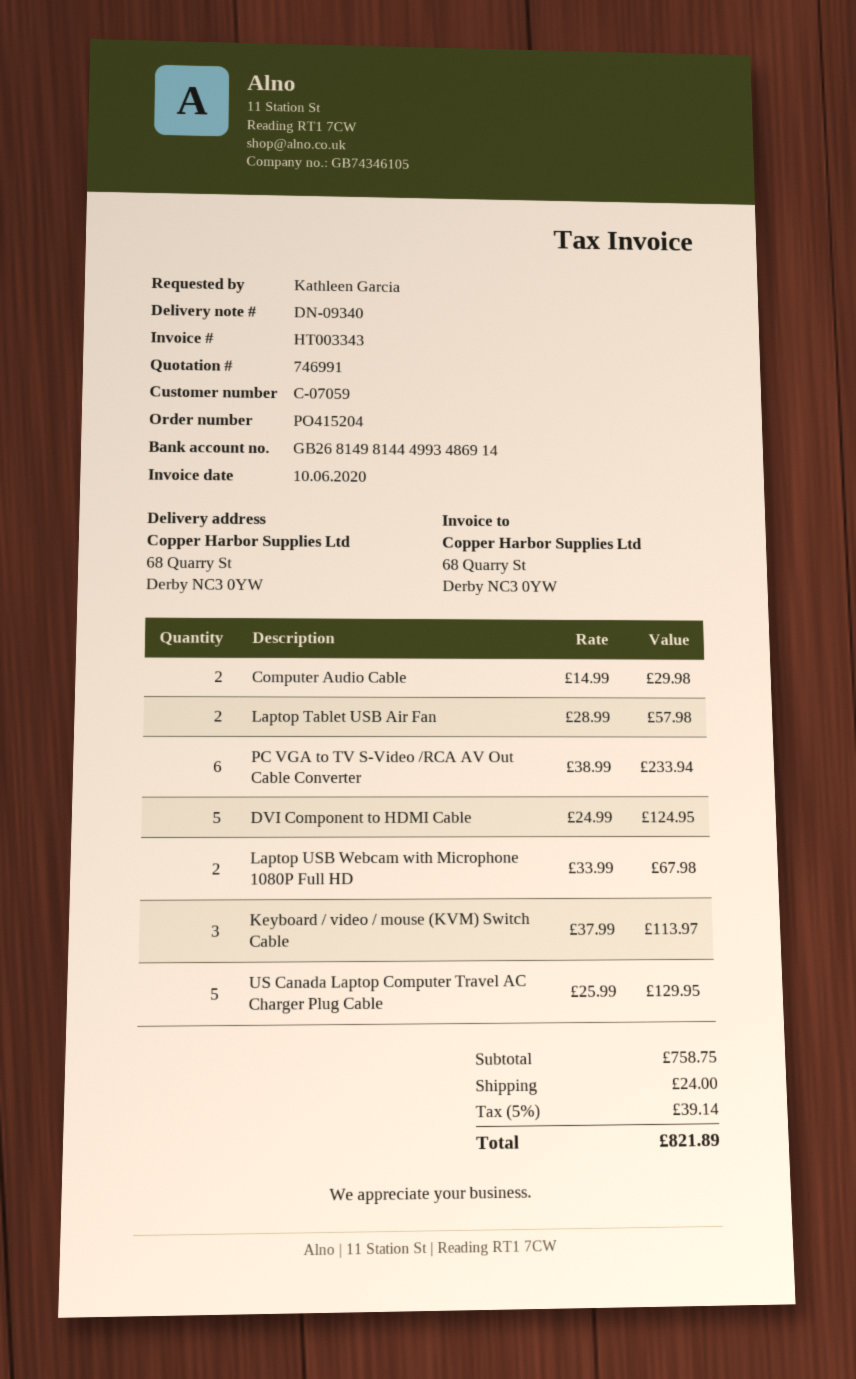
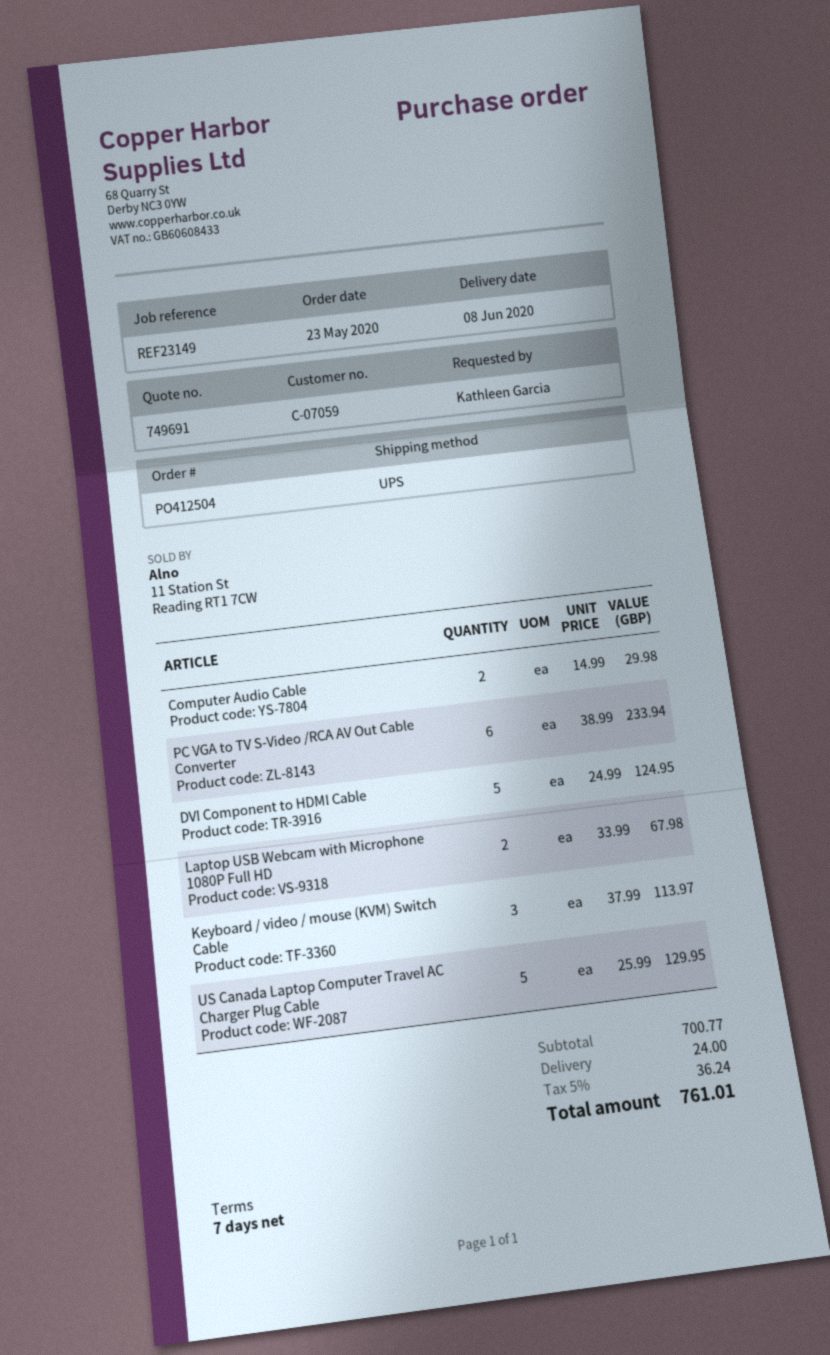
quote number: 746991 -> 749691
order number: PO415204 -> PO412504
Laptop Tablet USB Air Fan: 2 x 28.99 = 57.98 -> none
subtotal: 758.75 -> 700.77
tax: 5% = 39.14 -> 5% = 36.24
total: 821.89 -> 761.01

